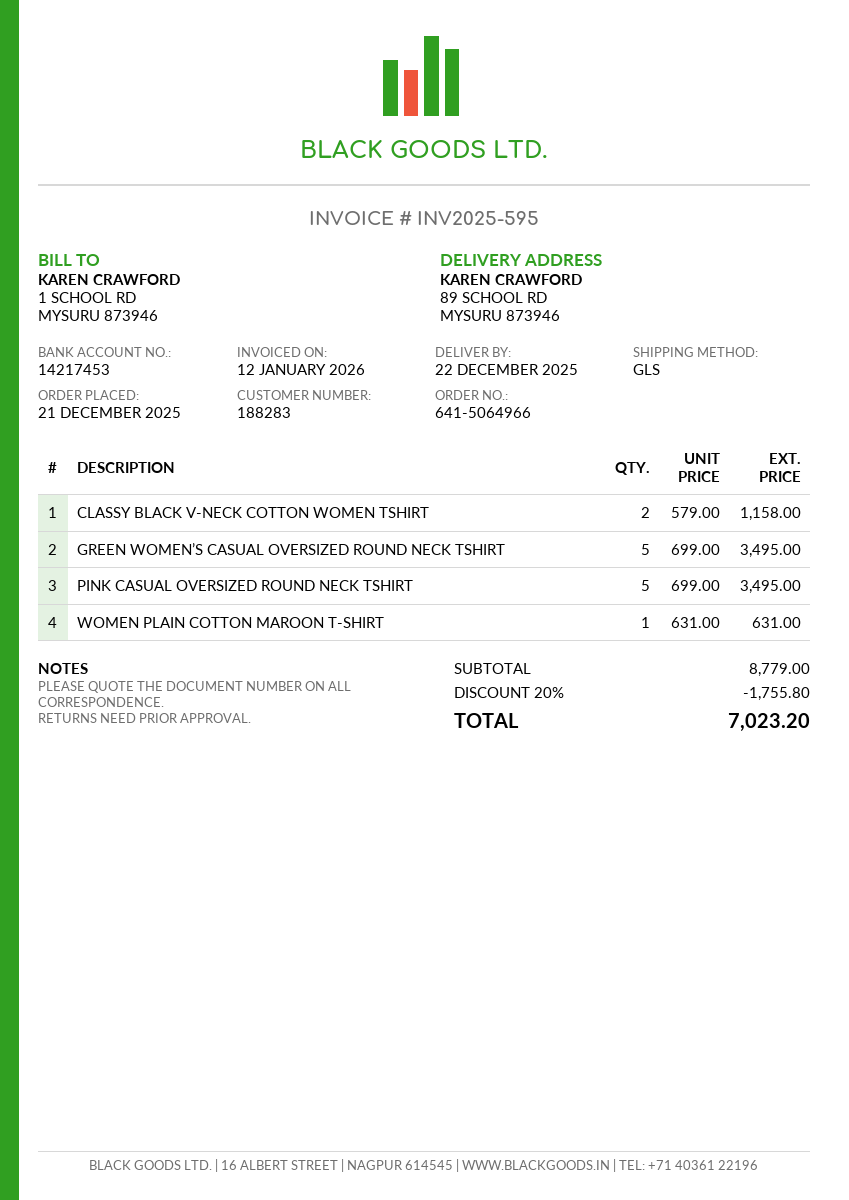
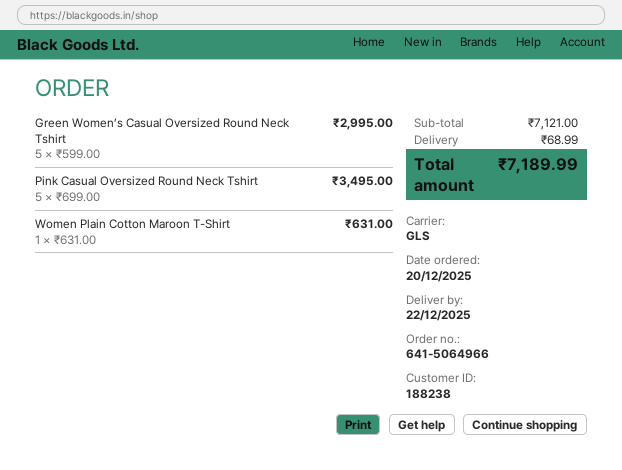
order date: 2025-12-21 -> 2025-12-20
customer number: 188283 -> 188238
CLASSY BLACK V-NECK COTTON WOMEN TSHIRT: 2 x 579.00 = 1158.00 -> none
GREEN WOMEN’S CASUAL OVERSIZED ROUND NECK TSHIRT: 5 x 699.00 = 3495.00 -> 5 x 599.00 = 2995.00
subtotal: 8779.00 -> 7121.00
discount: 20% = 1755.80 -> none
shipping: none -> 68.99
total: 7023.20 -> 7189.99

